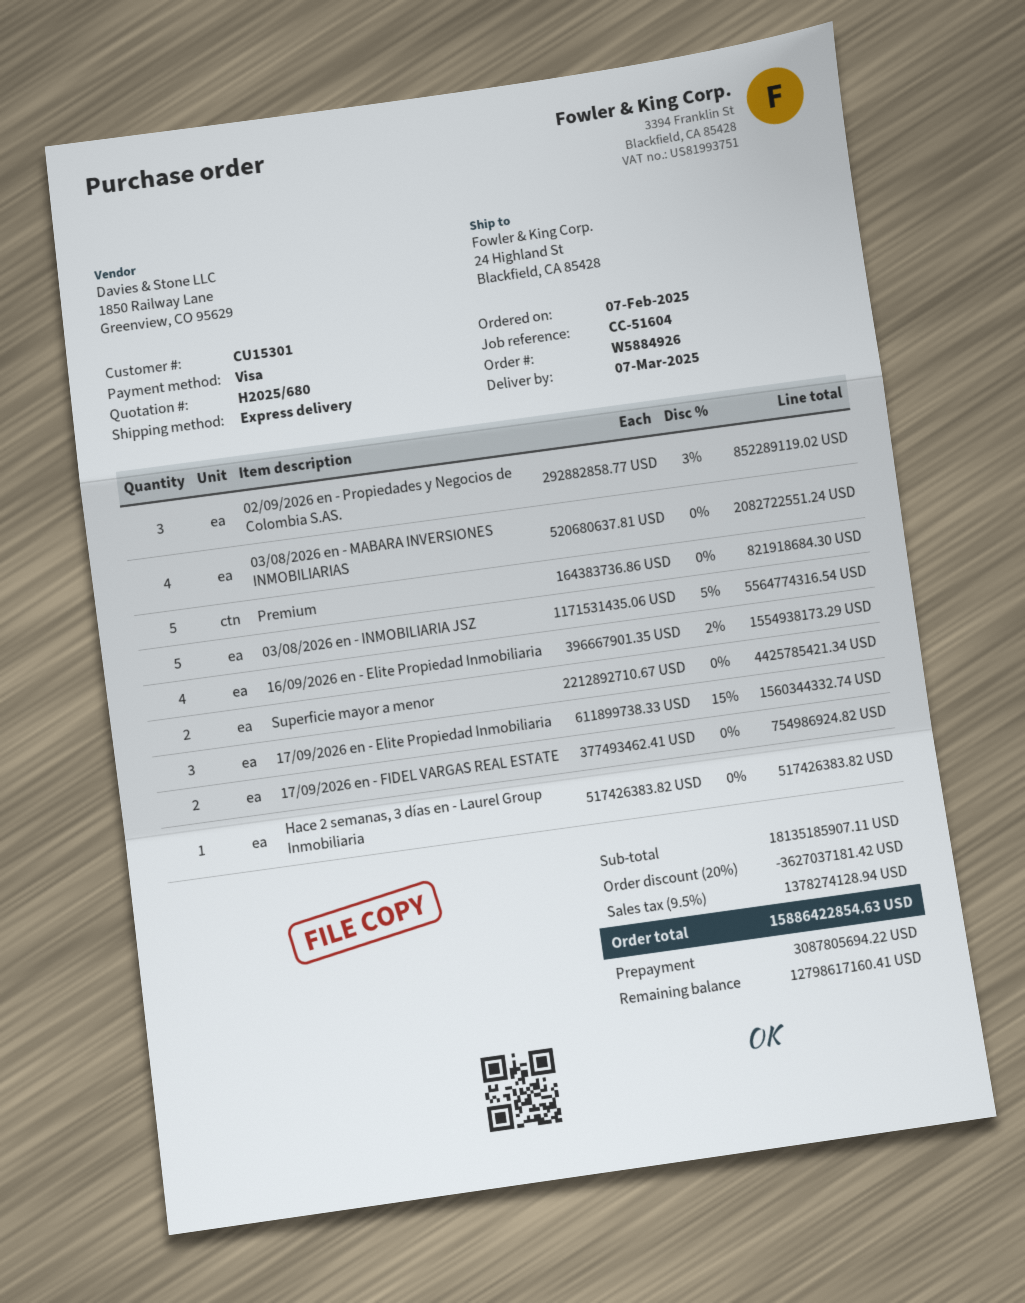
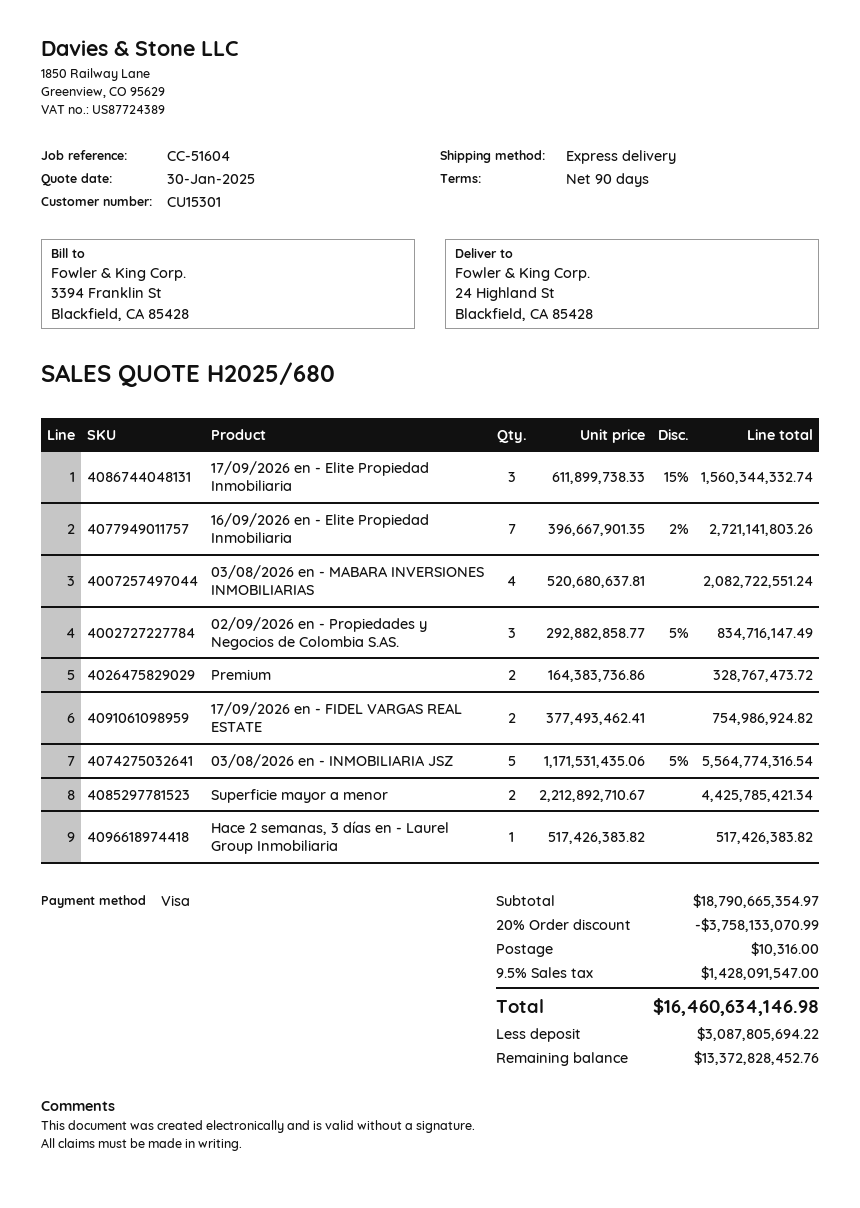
02/09/2026 en - Propiedades y Negocios de Colombia S.AS.: 3 x 292882858.77 - 3% = 852289119.02 -> 3 x 292882858.77 - 5% = 834716147.49
Premium: 5 x 164383736.86 = 821918684.30 -> 2 x 164383736.86 = 328767473.72
16/09/2026 en - Elite Propiedad Inmobiliaria: 4 x 396667901.35 - 2% = 1554938173.29 -> 7 x 396667901.35 - 2% = 2721141803.26
subtotal: 18135185907.11 -> 18790665354.97
discount: 20% = 3627037181.42 -> 20% = 3758133070.99
shipping: none -> 10316.00
tax: 9.5% = 1378274128.94 -> 9.5% = 1428091547.00
total: 15886422854.63 -> 16460634146.98
balance: 12798617160.41 -> 13372828452.76

